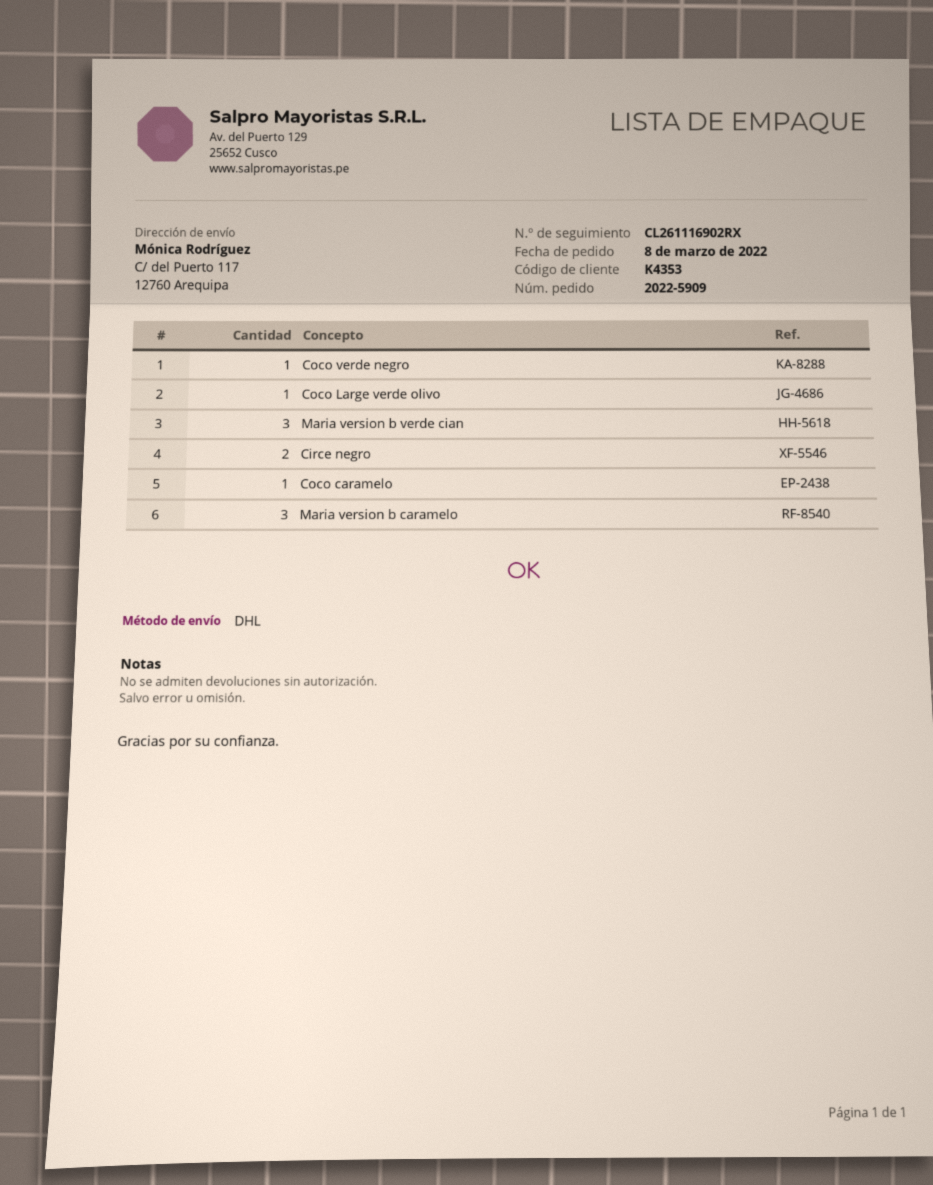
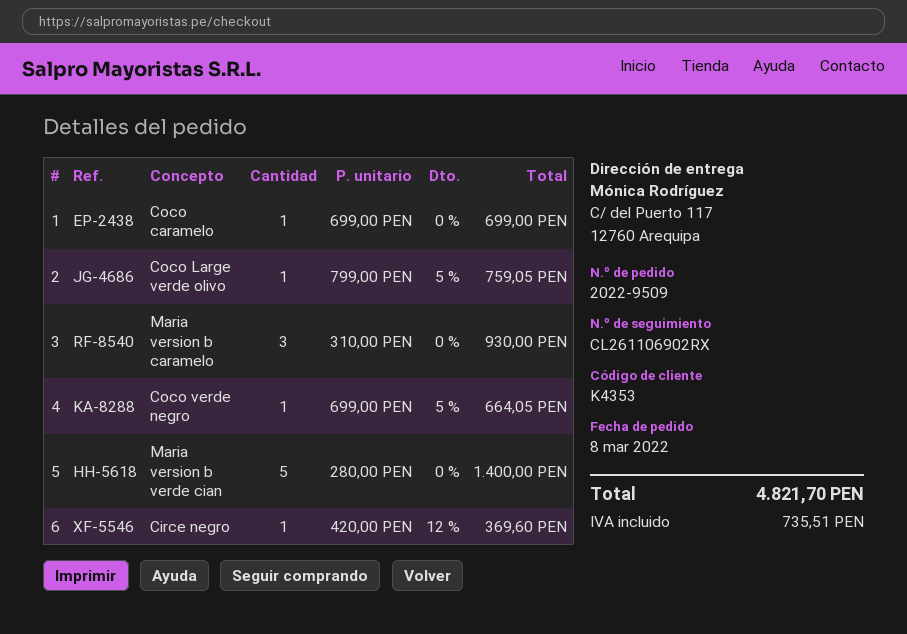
order number: 2022-5909 -> 2022-9509
tracking number: CL261116902RX -> CL261106902RX
Maria version b verde cian: 3 -> 5
Circe negro: 2 -> 1

